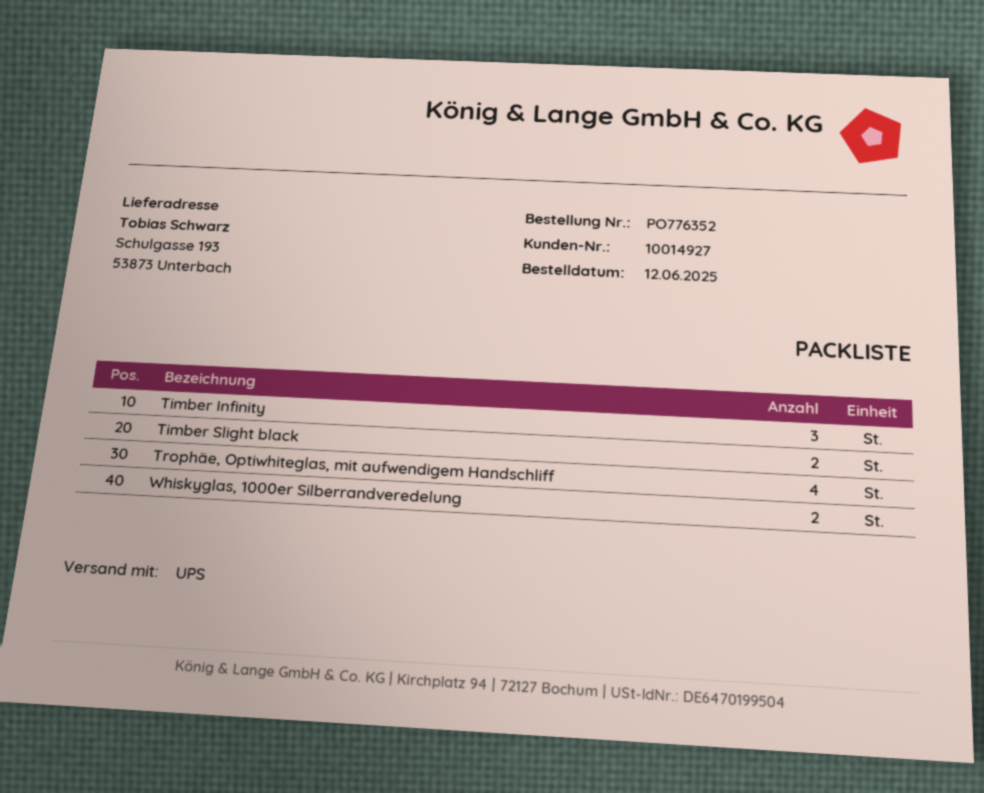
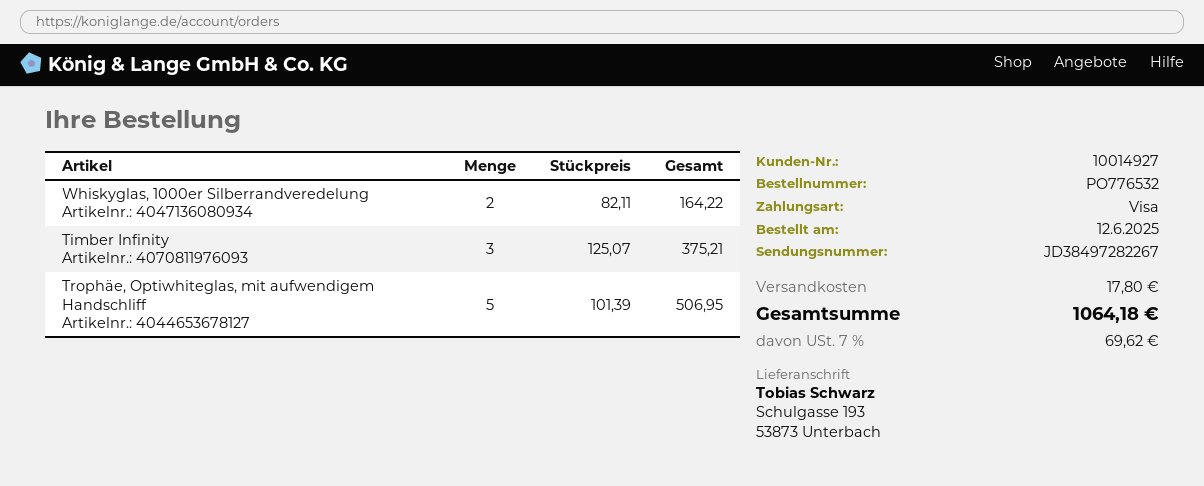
order number: PO776352 -> PO776532
Timber Slight black: 2 -> none
Trophäe, Optiwhiteglas, mit aufwendigem Handschliff: 4 -> 5

